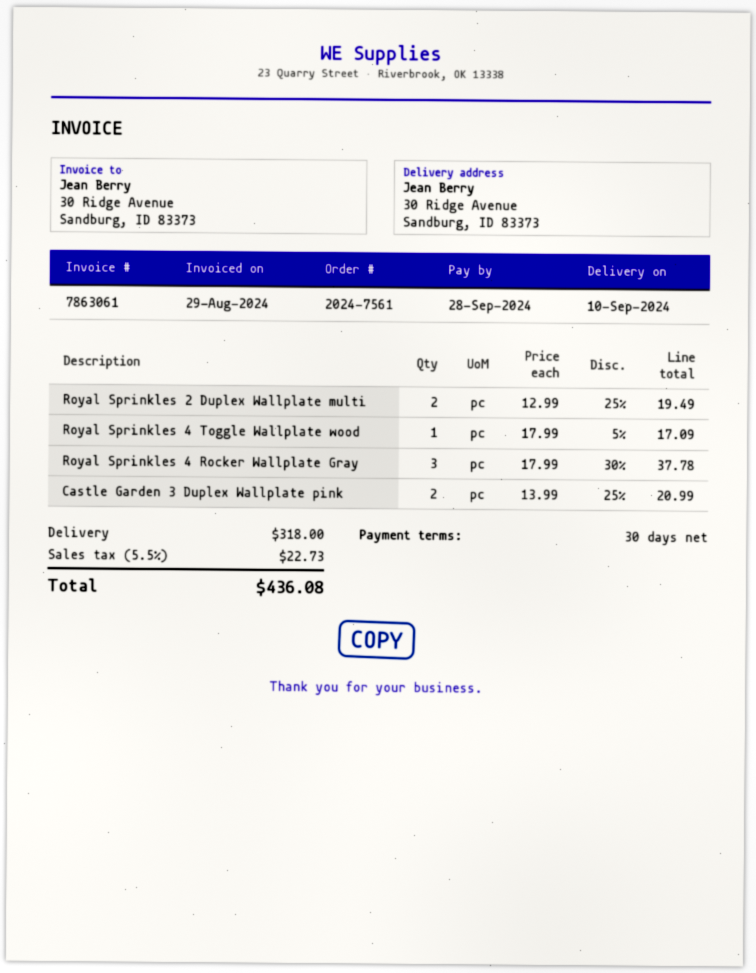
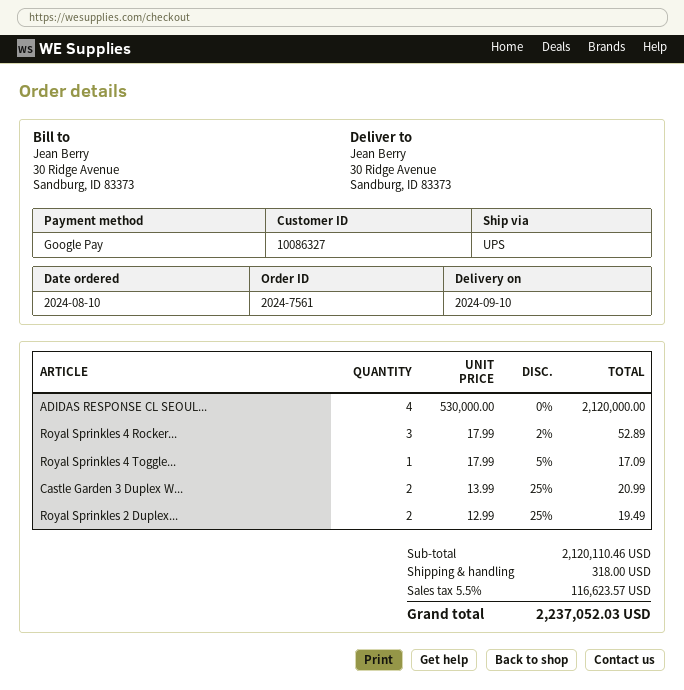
Royal Sprinkles 4 Rocker Wallplate Gray: 3 x 17.99 - 30% = 37.78 -> 3 x 17.99 - 2% = 52.89
ADIDAS RESPONSE CL SEOUL...: none -> 4 x 530000.00 = 2120000.00
tax: 5.5% = 22.73 -> 5.5% = 116623.57
total: 436.08 -> 2237052.03

